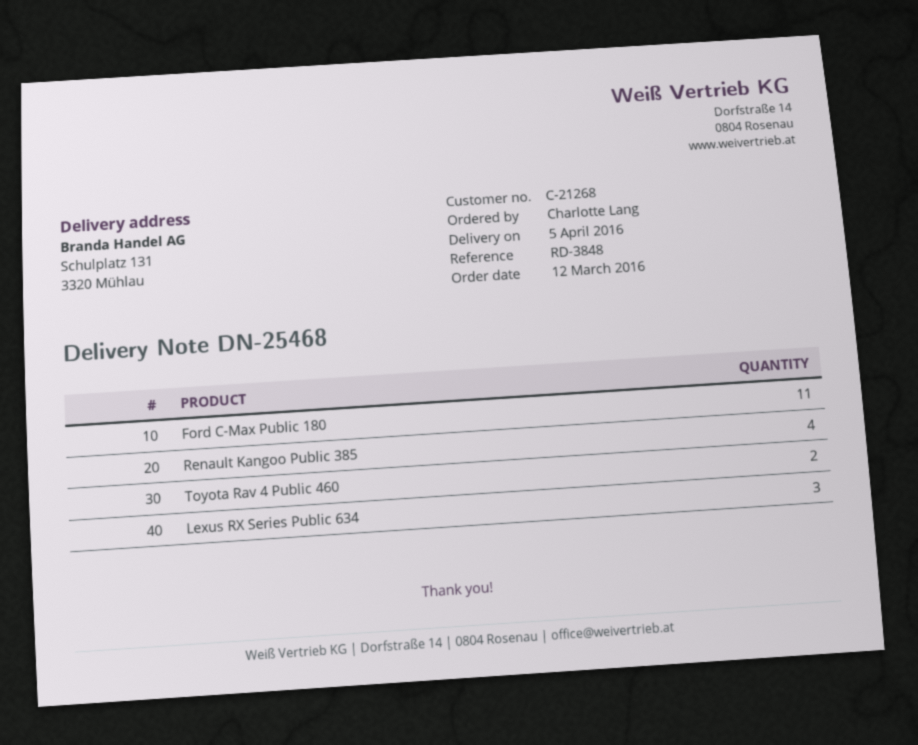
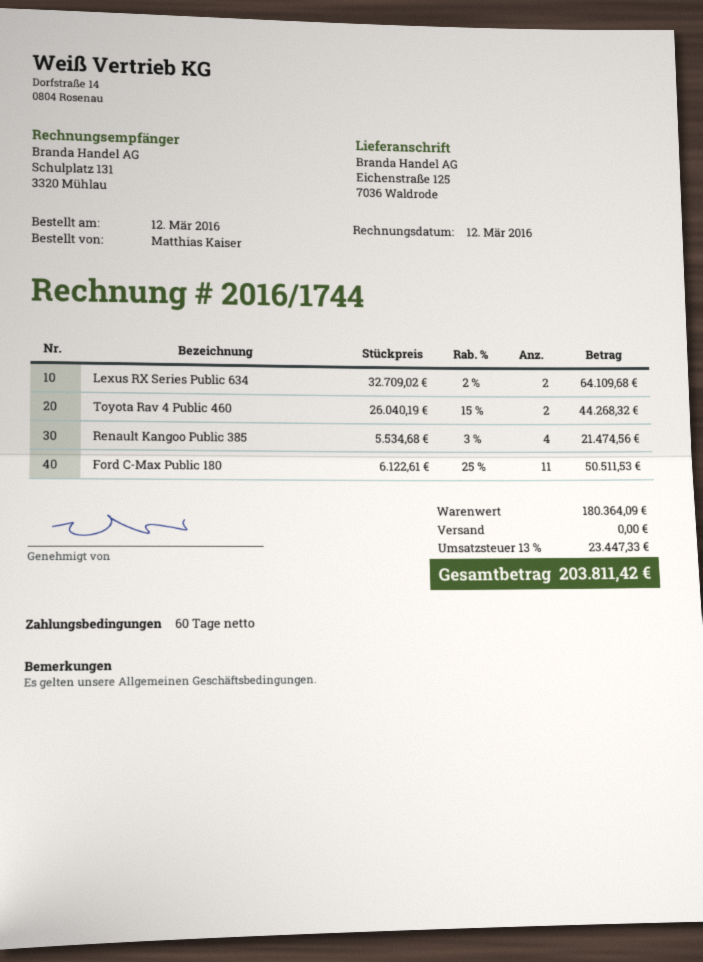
ordered by: Charlotte Lang -> Matthias Kaiser
ship to: Schulplatz 131, 3320 Mühlau -> Eichenstraße 125, 7036 Waldrode
Lexus RX Series Public 634: 3 -> 2

